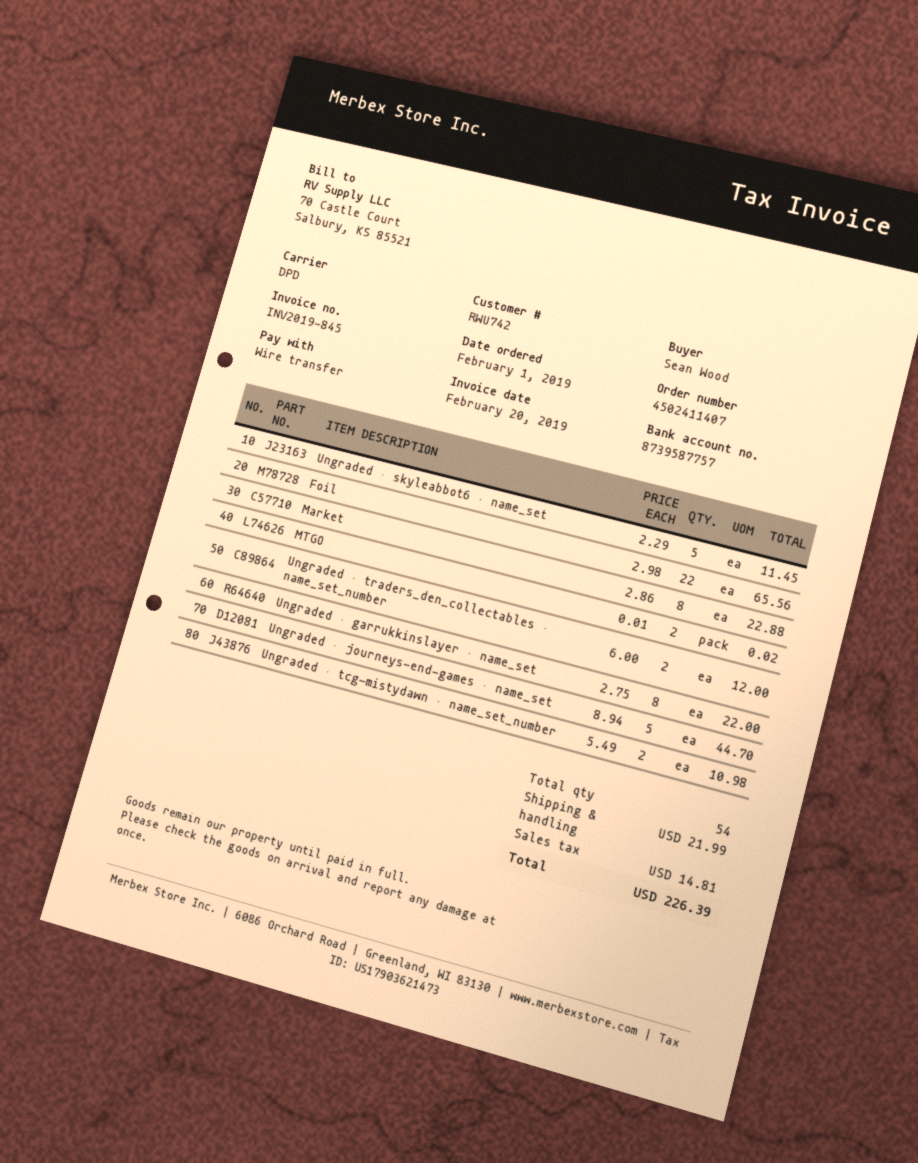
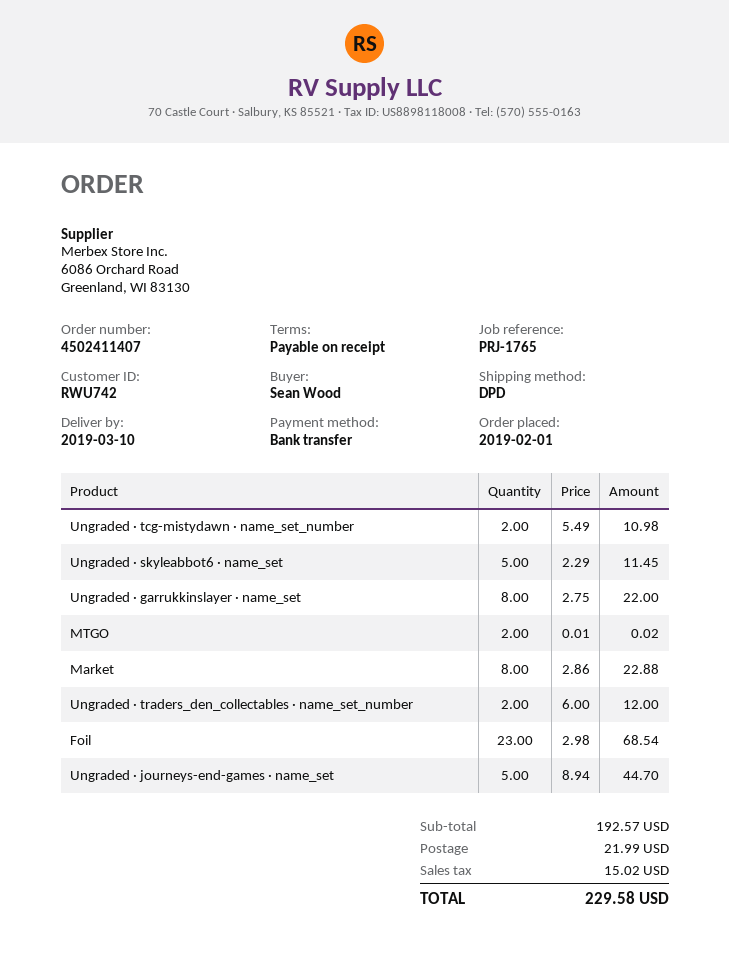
Foil: 22 x 2.98 = 65.56 -> 23 x 2.98 = 68.54
tax: 14.81 -> 15.02
total: 226.39 -> 229.58

